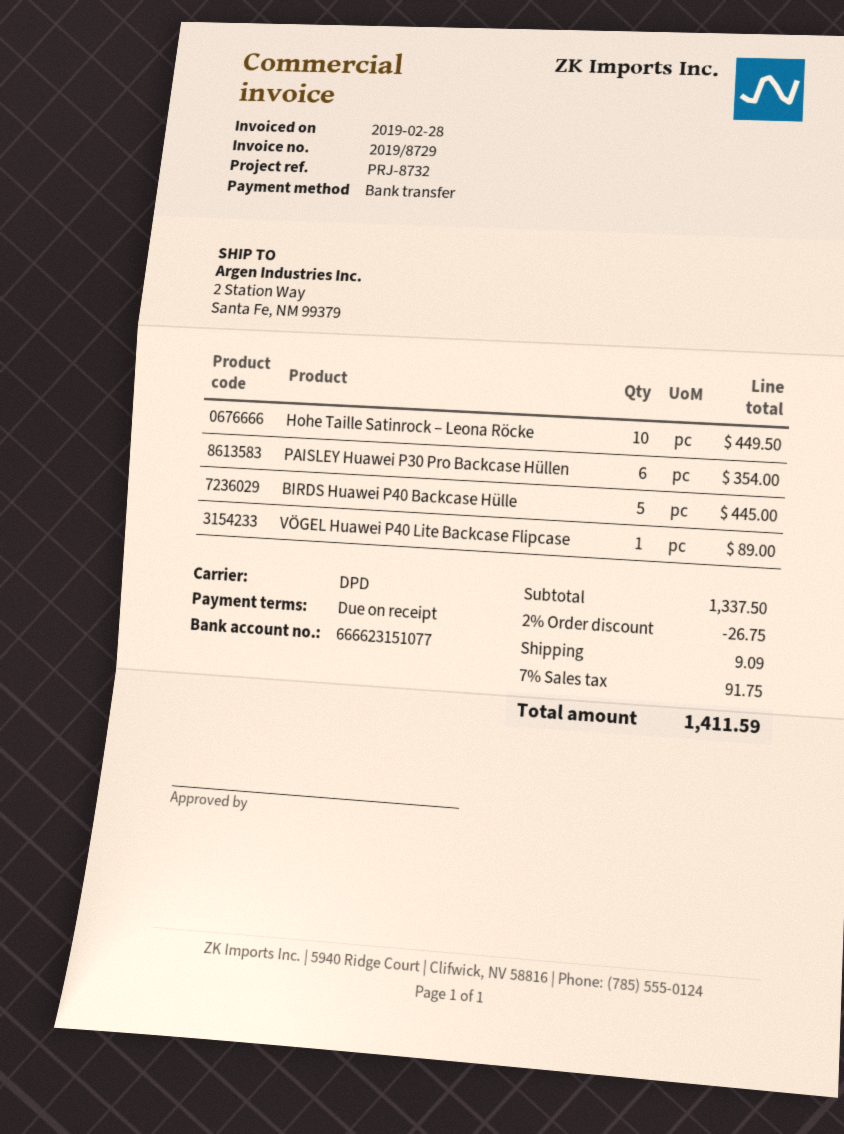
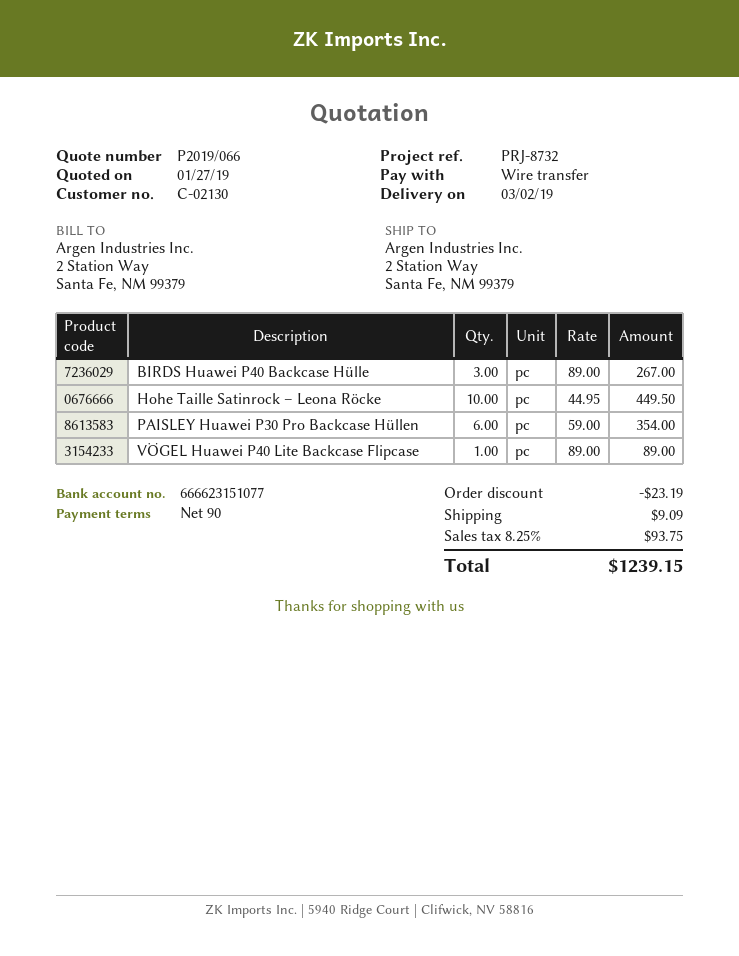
payment terms: on receipt -> 90 days
BIRDS Huawei P40 Backcase Hülle: 5 for 445.00 -> 3 for 267.00
discount: 26.75 -> 23.19
tax: 7% = 91.75 -> 8.25% = 93.75
total: 1411.59 -> 1239.15

